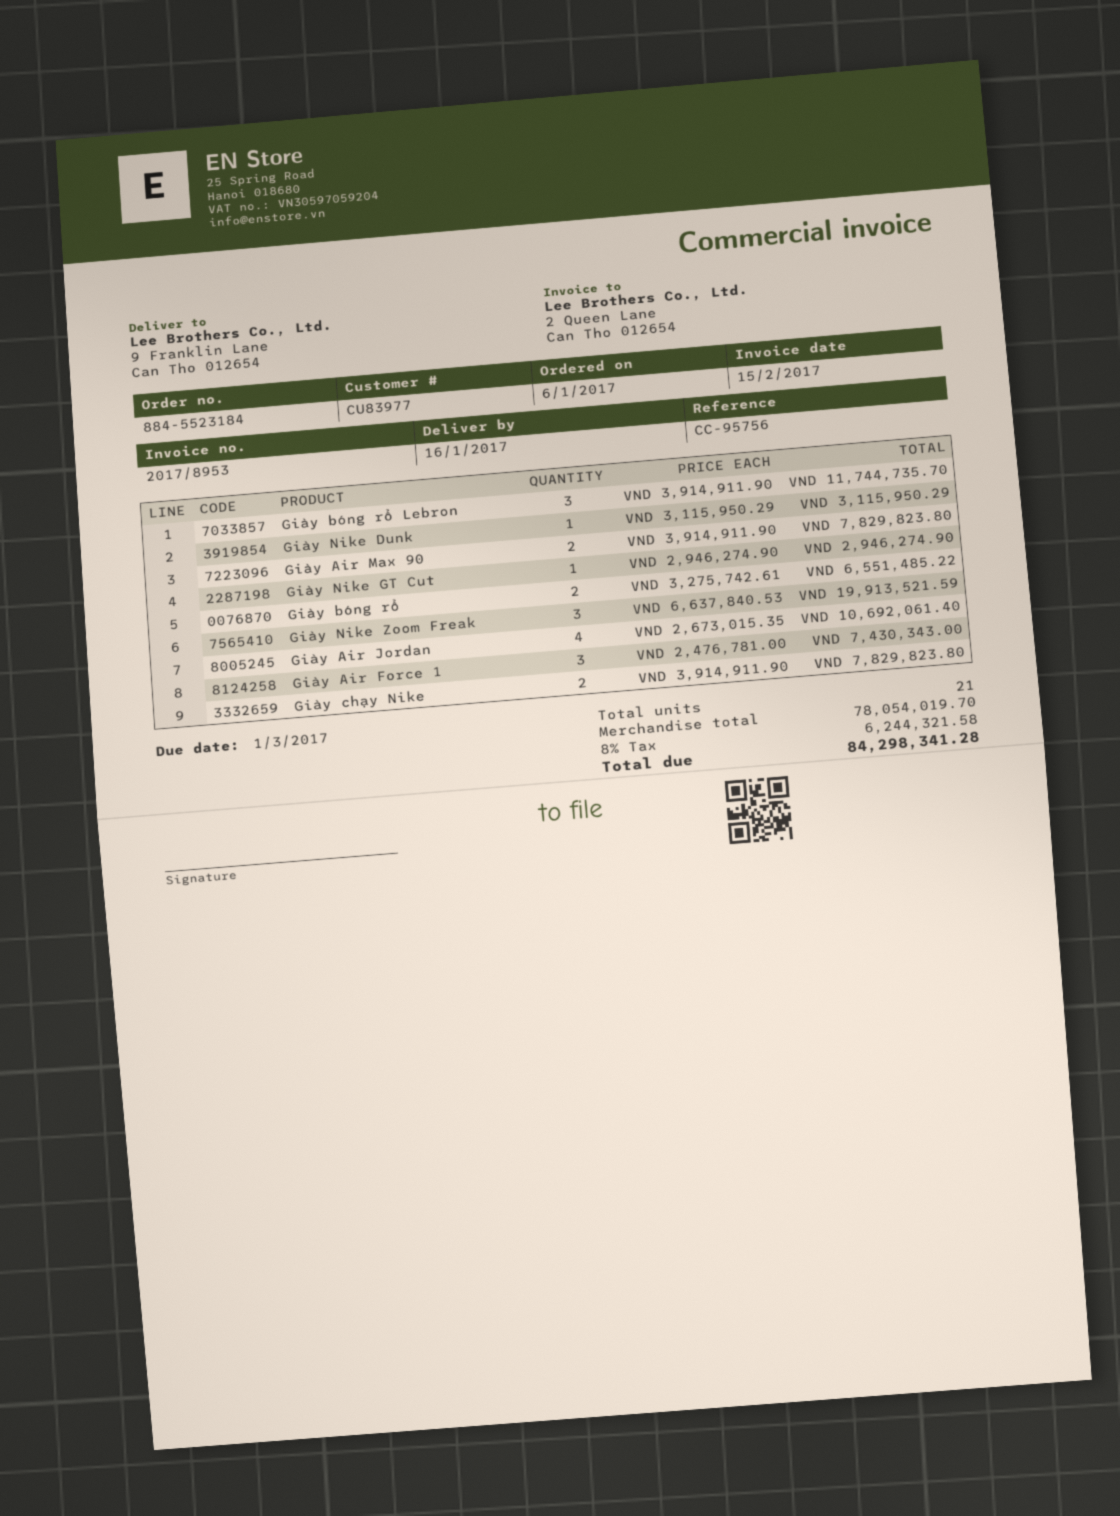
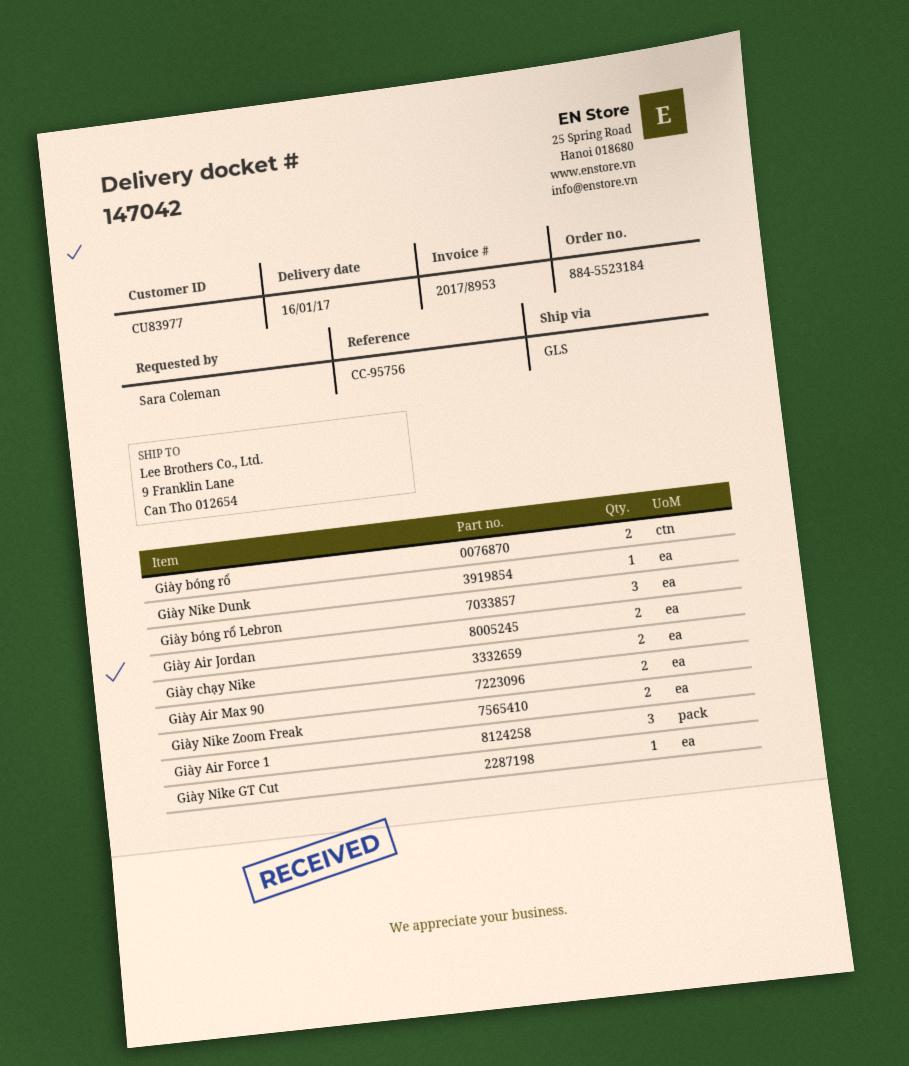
Giày Nike Zoom Freak: 3 -> 2
Giày Air Jordan: 4 -> 2

